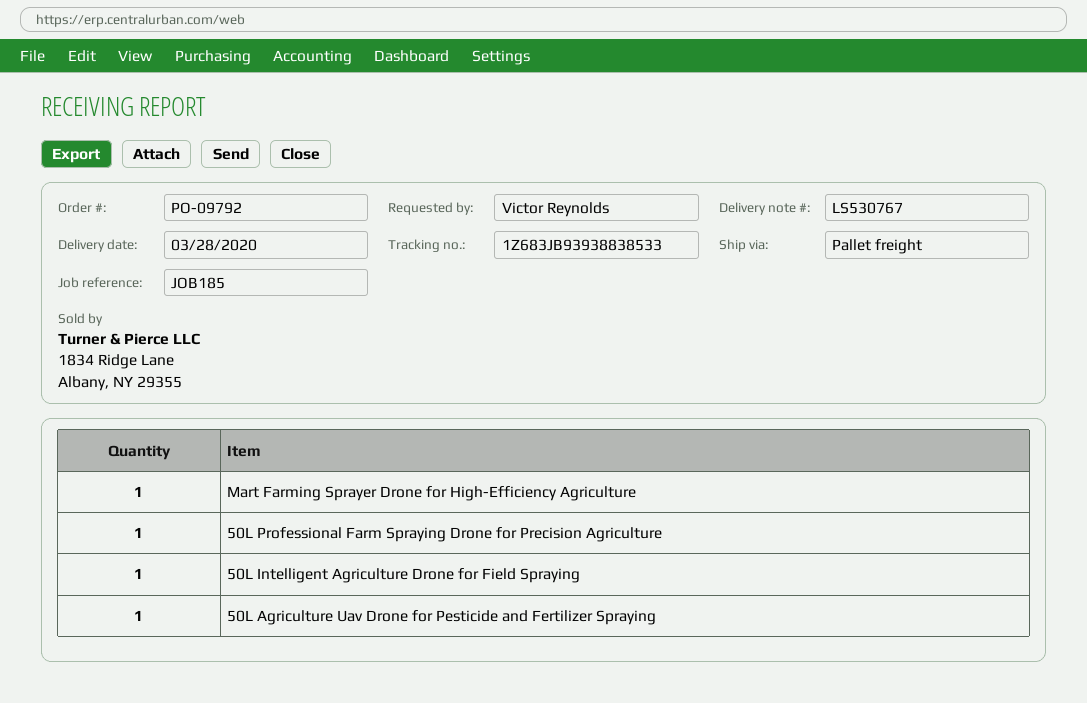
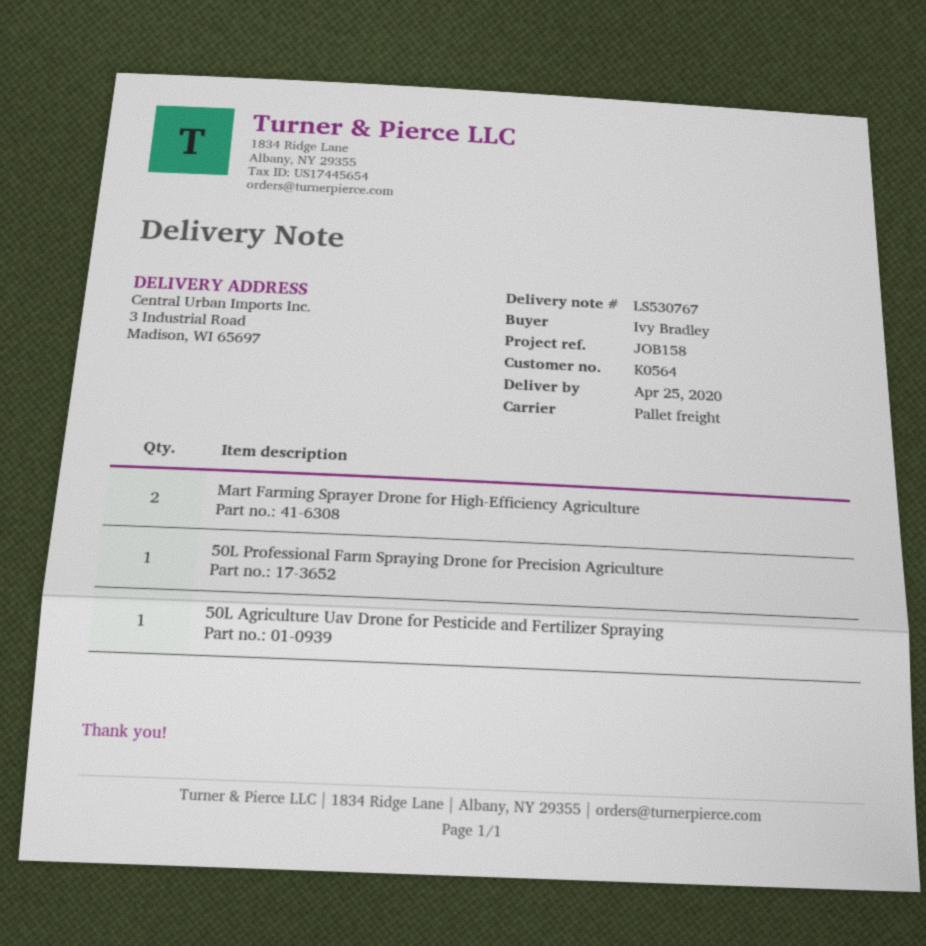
delivery date: 2020-03-28 -> 2020-04-25
reference: JOB185 -> JOB158
ordered by: Victor Reynolds -> Ivy Bradley
Mart Farming Sprayer Drone for High-Efficiency Agriculture: 1 -> 2
50L Intelligent Agriculture Drone for Field Spraying: 1 -> none

